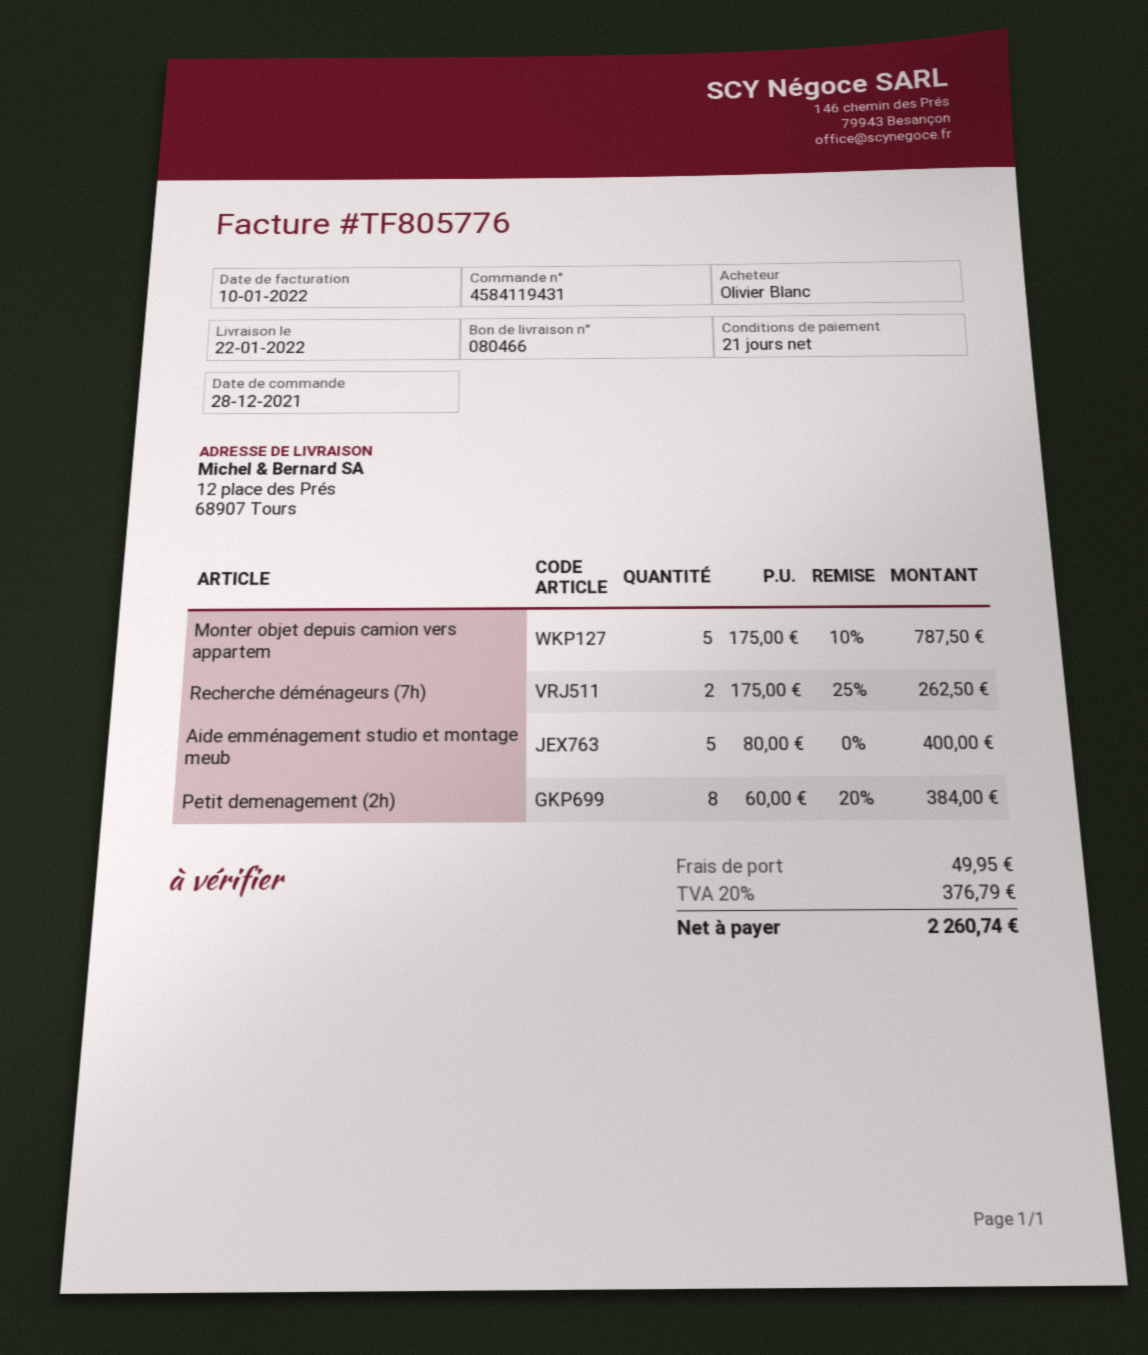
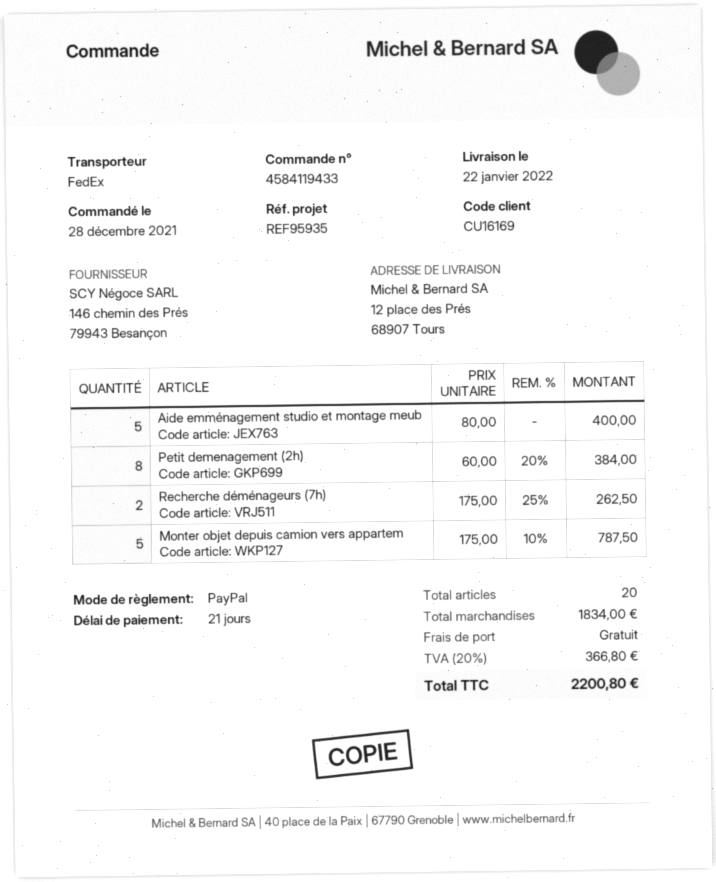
order number: 4584119431 -> 4584119433
shipping: 49.95 -> 0.00
tax: 20% = 376.79 -> 20% = 366.80
total: 2260.74 -> 2200.80

